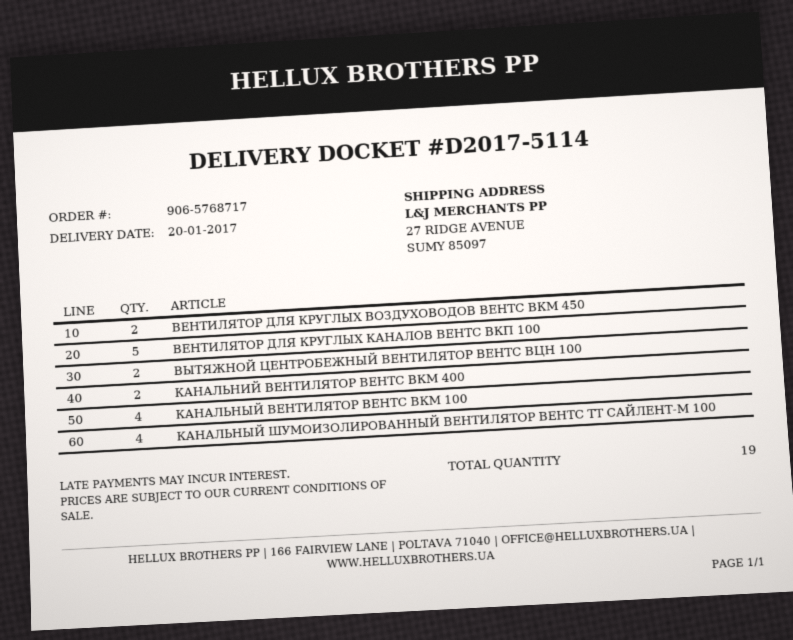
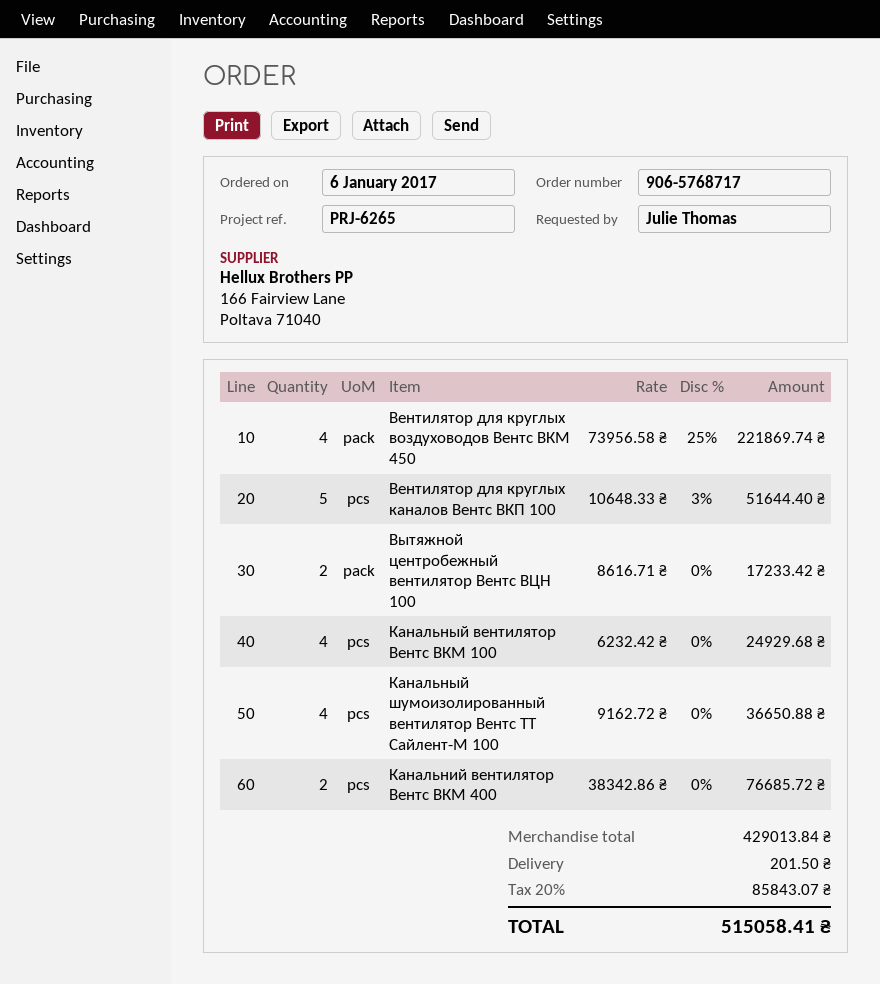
ВЕНТИЛЯТОР ДЛЯ КРУГЛЫХ ВОЗДУХОВОДОВ ВЕНТС ВКМ 450: 2 -> 4

